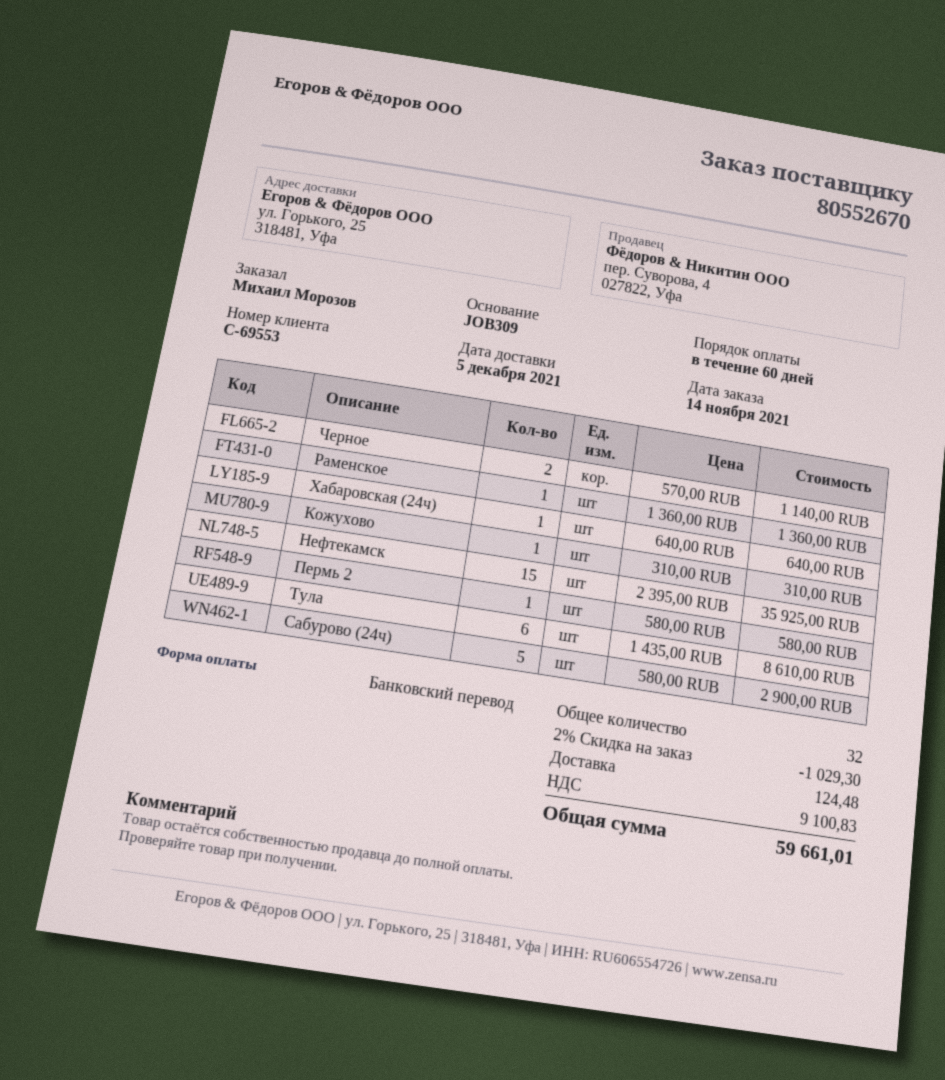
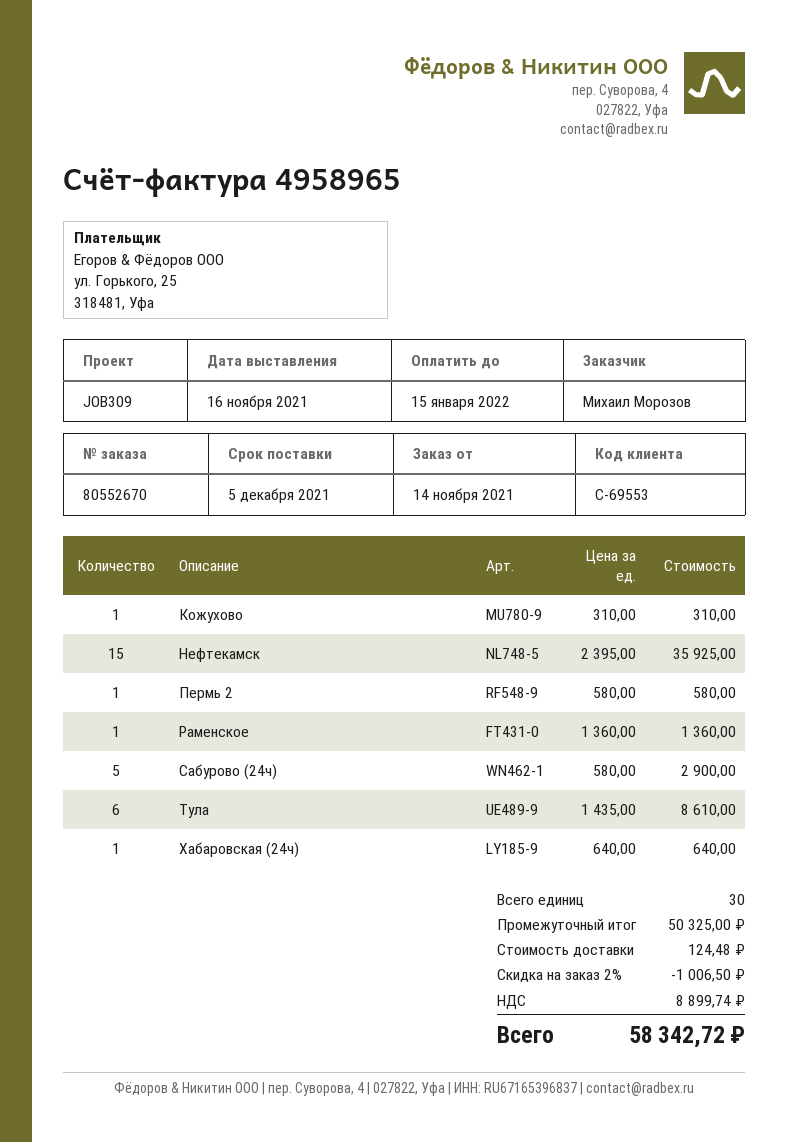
Черное: 2 x 570.00 = 1140.00 -> none
total quantity: 32 -> 30
discount: 2% = 1029.30 -> 2% = 1006.50
tax: 9100.83 -> 8899.74
total: 59661.01 -> 58342.72

